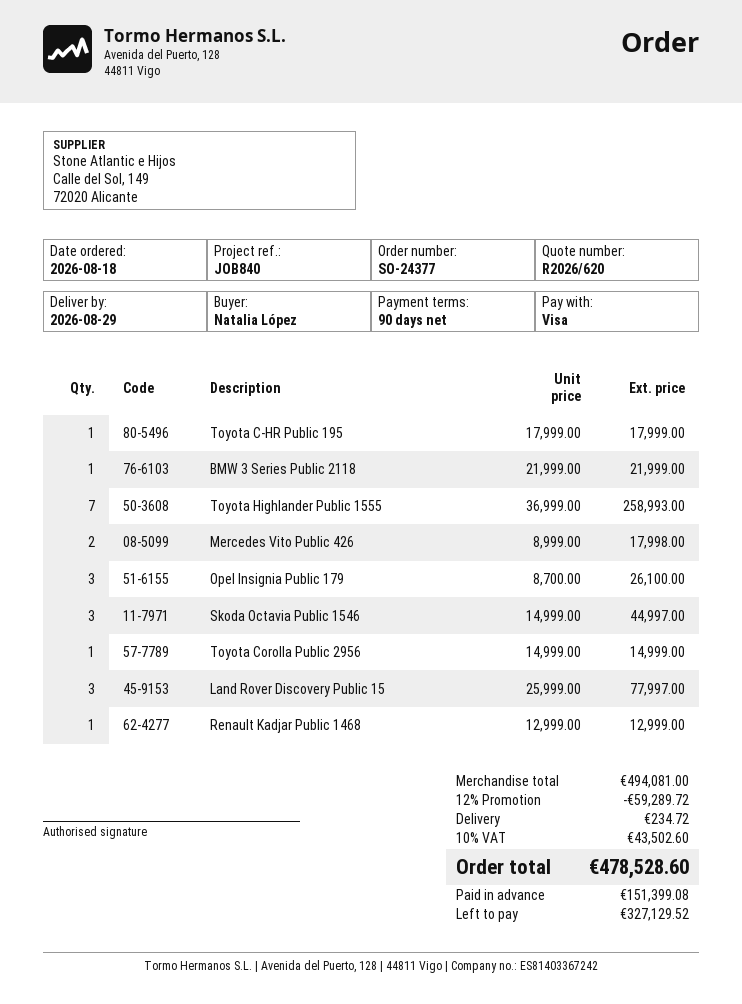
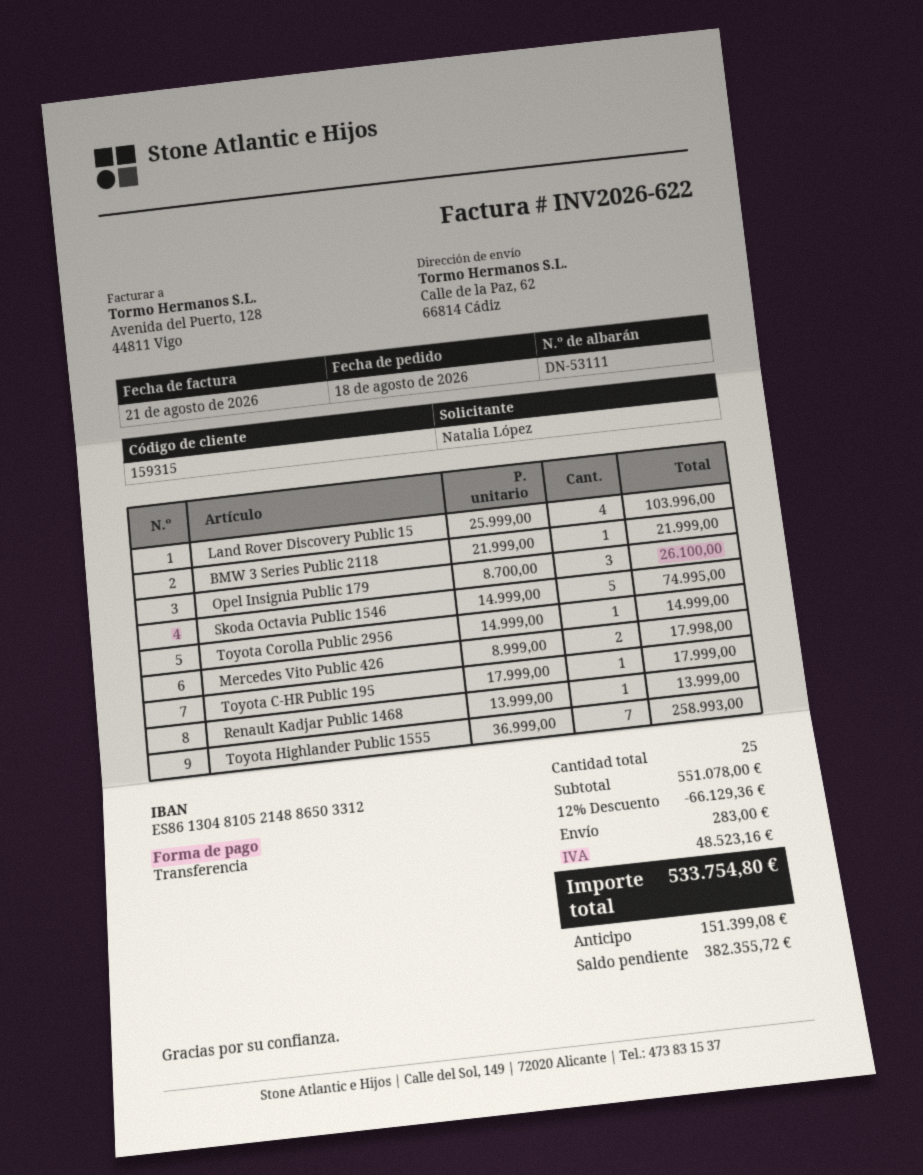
payment method: Visa -> bank transfer
Skoda Octavia Public 1546: 3 x 14999.00 = 44997.00 -> 5 x 14999.00 = 74995.00
Land Rover Discovery Public 15: 3 x 25999.00 = 77997.00 -> 4 x 25999.00 = 103996.00
Renault Kadjar Public 1468: 1 x 12999.00 = 12999.00 -> 1 x 13999.00 = 13999.00
subtotal: 494081.00 -> 551078.00
discount: 12% = 59289.72 -> 12% = 66129.36
shipping: 234.72 -> 283.00
tax: 43502.60 -> 48523.16
total: 478528.60 -> 533754.80
balance: 327129.52 -> 382355.72

